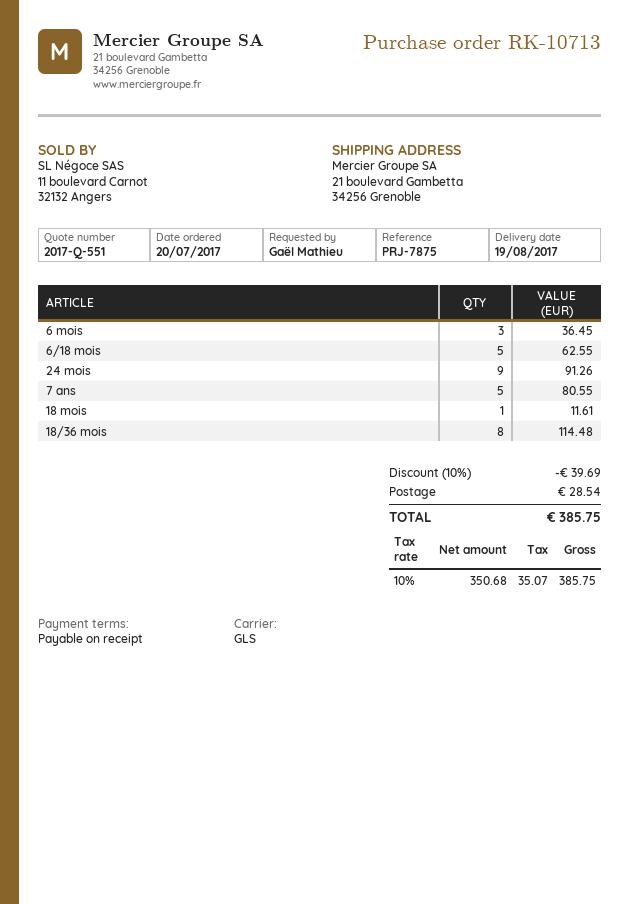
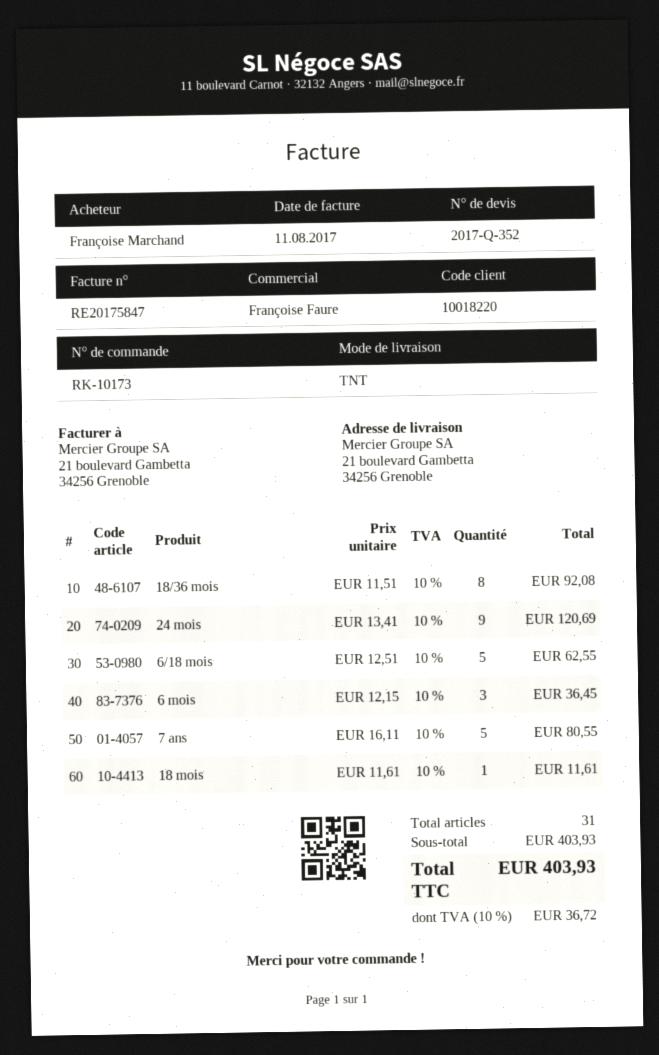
quote number: 2017-Q-551 -> 2017-Q-352
order number: RK-10713 -> RK-10173
ordered by: Gaël Mathieu -> Françoise Marchand
shipping method: GLS -> TNT
24 mois: 9 for 91.26 -> 9 for 120.69
18/36 mois: 8 for 114.48 -> 8 for 92.08
discount: 10% = 39.69 -> none
shipping: 28.54 -> none
tax: 10% = 35.07 -> 10% = 36.72
total: 385.75 -> 403.93

